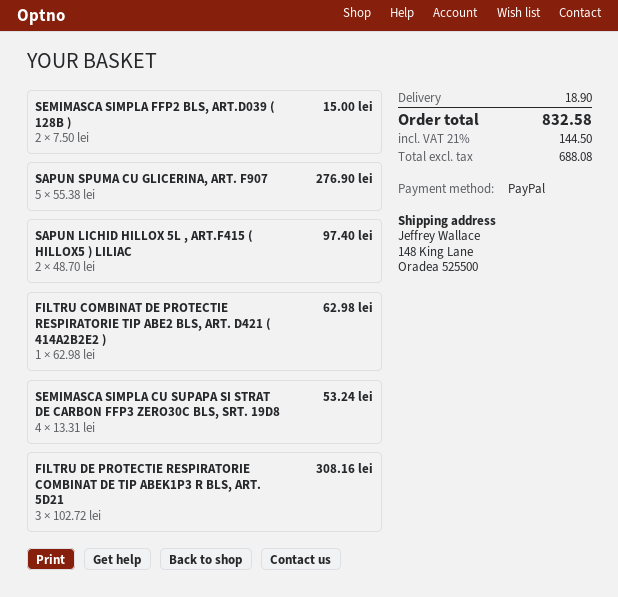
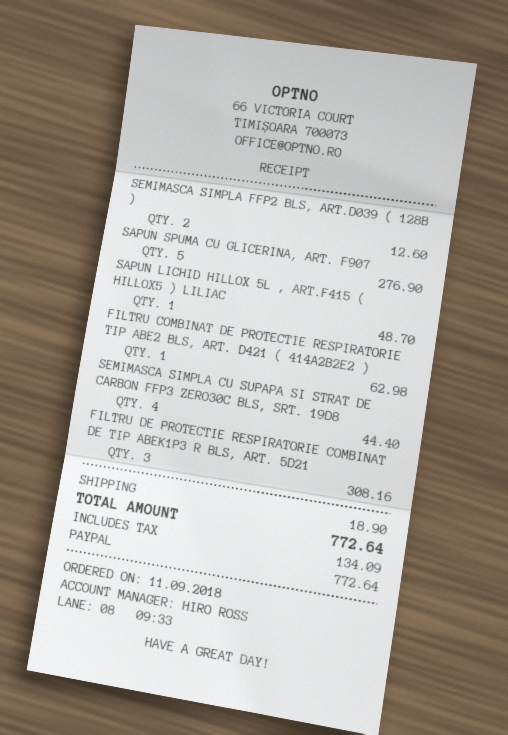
SEMIMASCA SIMPLA FFP2 BLS, ART.D039 ( 128B ): 2 for 15.00 -> 2 for 12.60
SAPUN LICHID HILLOX 5L , ART.F415 ( HILLOX5 ) LILIAC: 2 for 97.40 -> 1 for 48.70
SEMIMASCA SIMPLA CU SUPAPA SI STRAT DE CARBON FFP3 ZERO30C BLS, SRT. 19D8: 4 for 53.24 -> 4 for 44.40
tax: 144.50 -> 134.09
total: 832.58 -> 772.64

